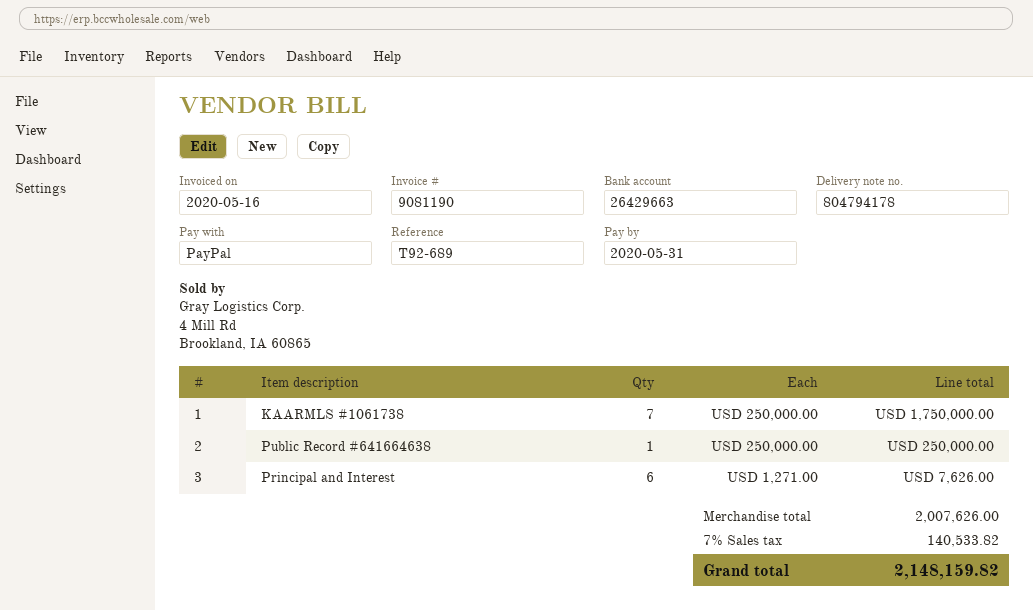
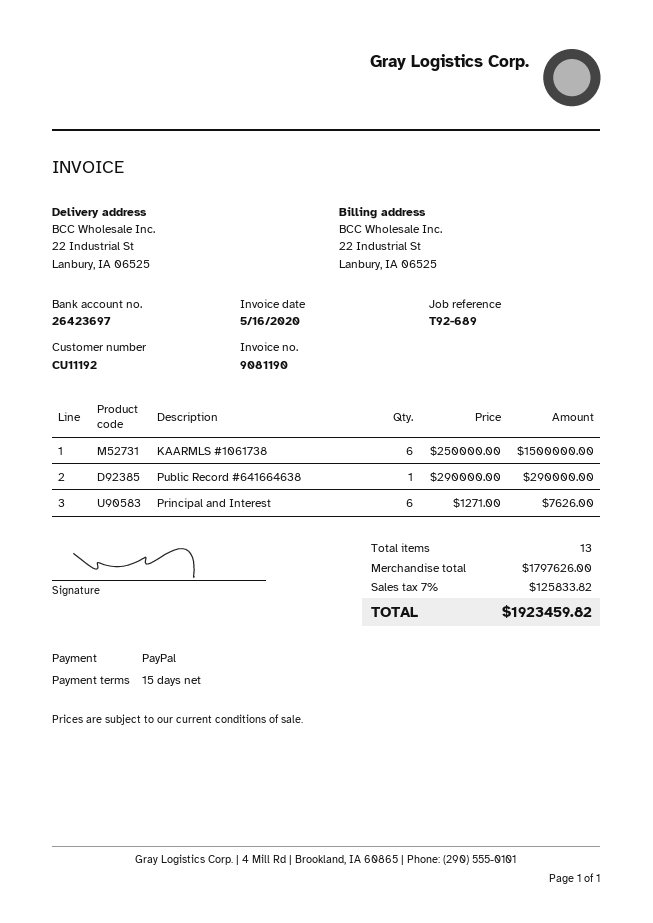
bank account: 26429663 -> 26423697
KAARMLS #1061738: 7 x 250000.00 = 1750000.00 -> 6 x 250000.00 = 1500000.00
Public Record #641664638: 1 x 250000.00 = 250000.00 -> 1 x 290000.00 = 290000.00
subtotal: 2007626.00 -> 1797626.00
tax: 7% = 140533.82 -> 7% = 125833.82
total: 2148159.82 -> 1923459.82

